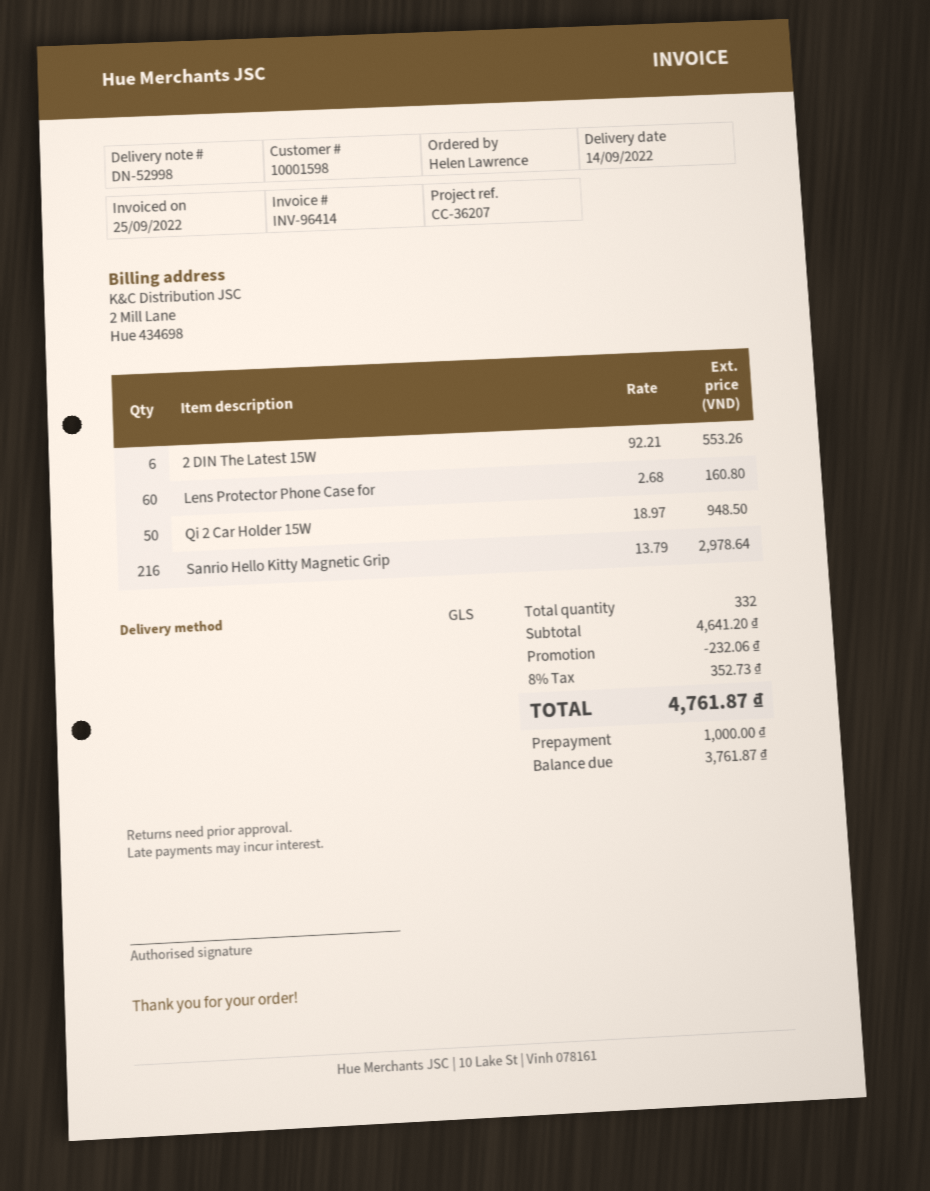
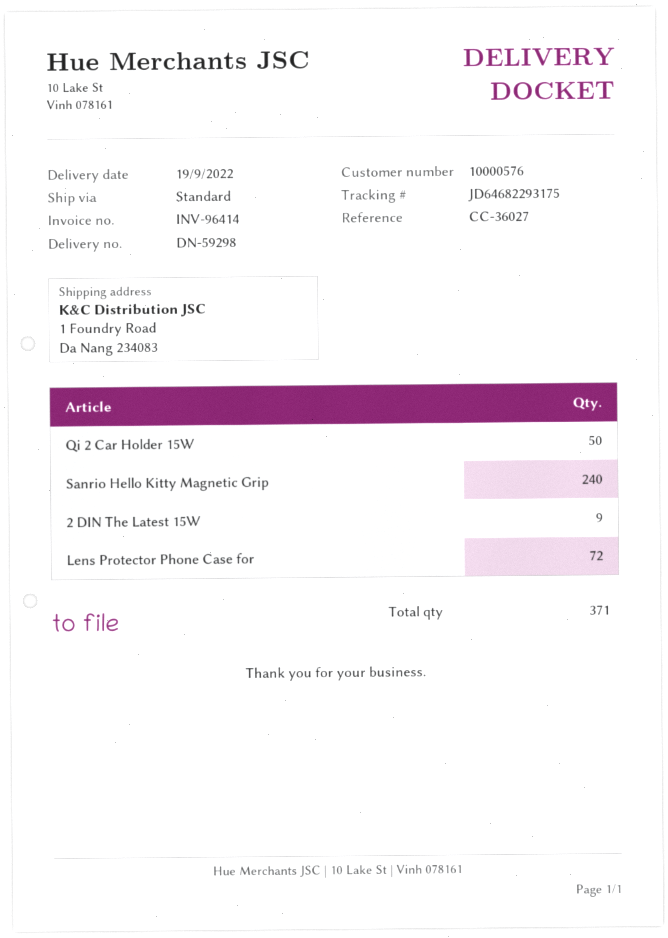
delivery note number: DN-52998 -> DN-59298
delivery date: 2022-09-14 -> 2022-09-19
customer number: 10001598 -> 10000576
reference: CC-36207 -> CC-36027
shipping method: GLS -> standard
2 DIN The Latest 15W: 6 -> 9
Lens Protector Phone Case for: 60 -> 72
Sanrio Hello Kitty Magnetic Grip: 216 -> 240
total quantity: 332 -> 371

